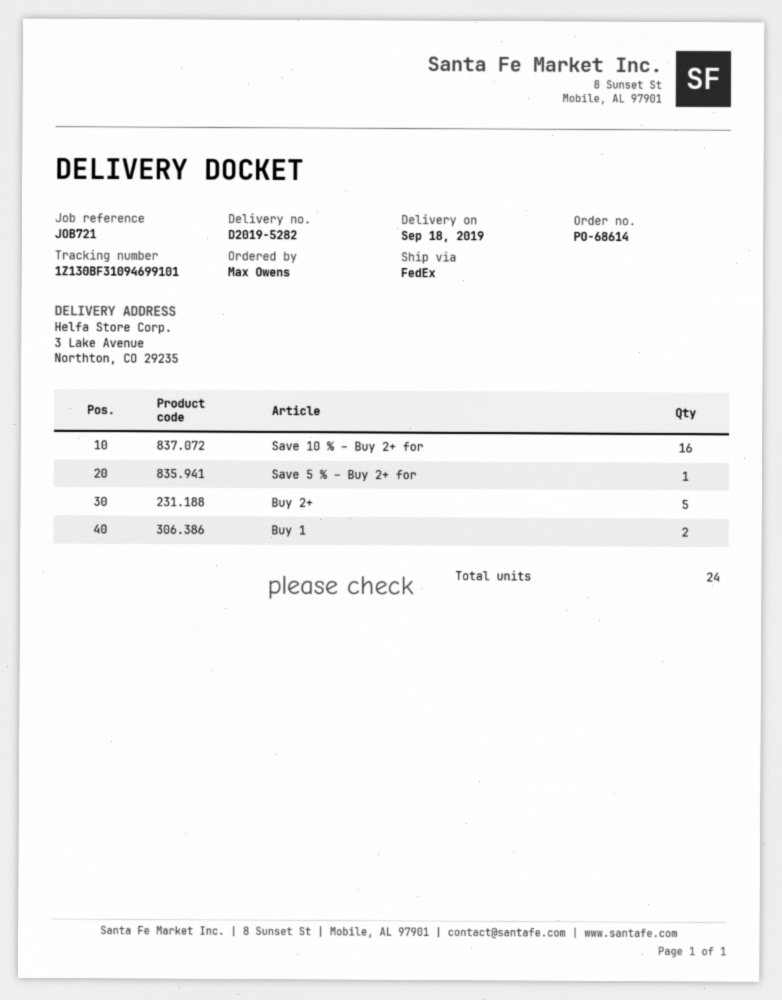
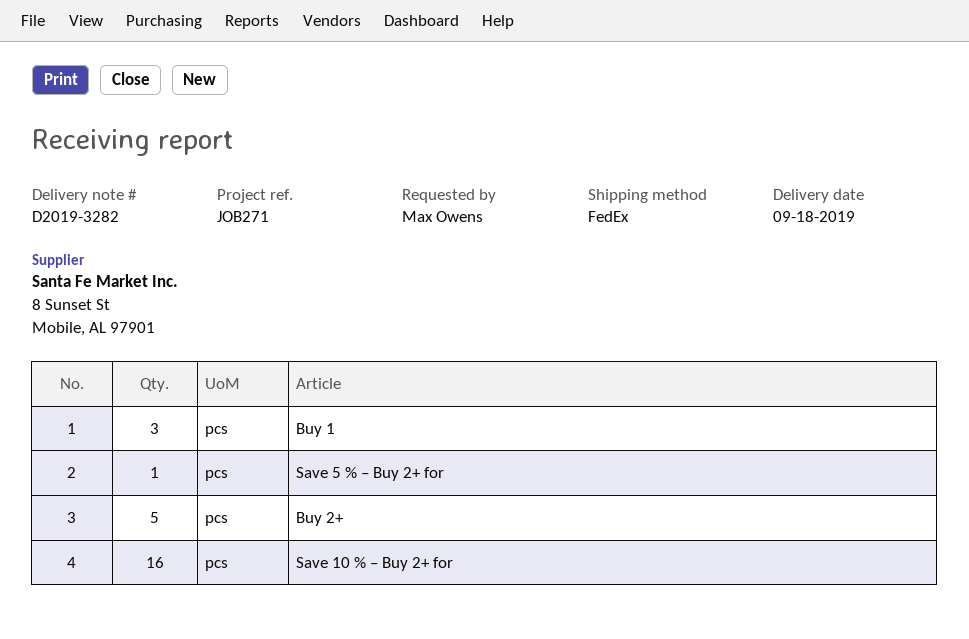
delivery note number: D2019-5282 -> D2019-3282
reference: JOB721 -> JOB271
Buy 1: 2 -> 3

